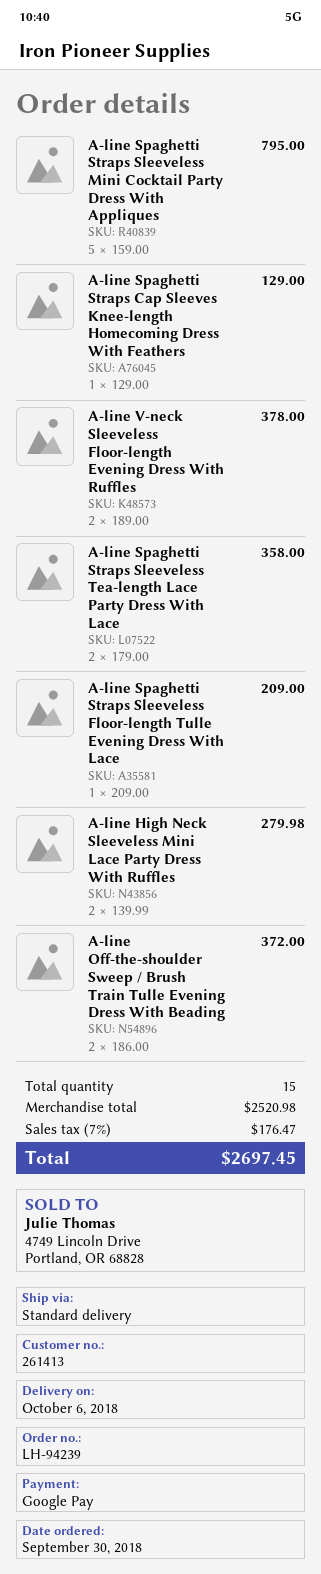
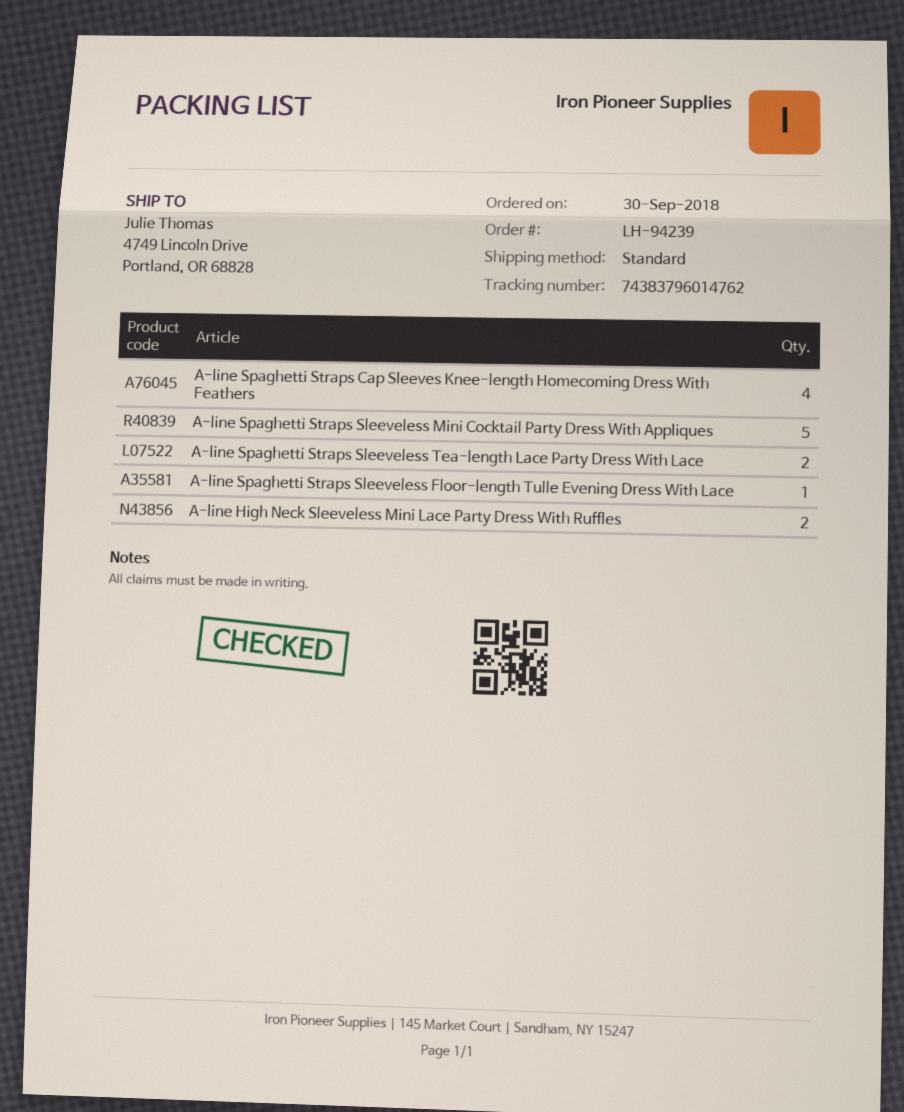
A-line Spaghetti Straps Cap Sleeves Knee-length Homecoming Dress With Feathers: 1 -> 4
A-line V-neck Sleeveless Floor-length Evening Dress With Ruffles: 2 -> none
A-line Off-the-shoulder Sweep / Brush Train Tulle Evening Dress With Beading: 2 -> none

